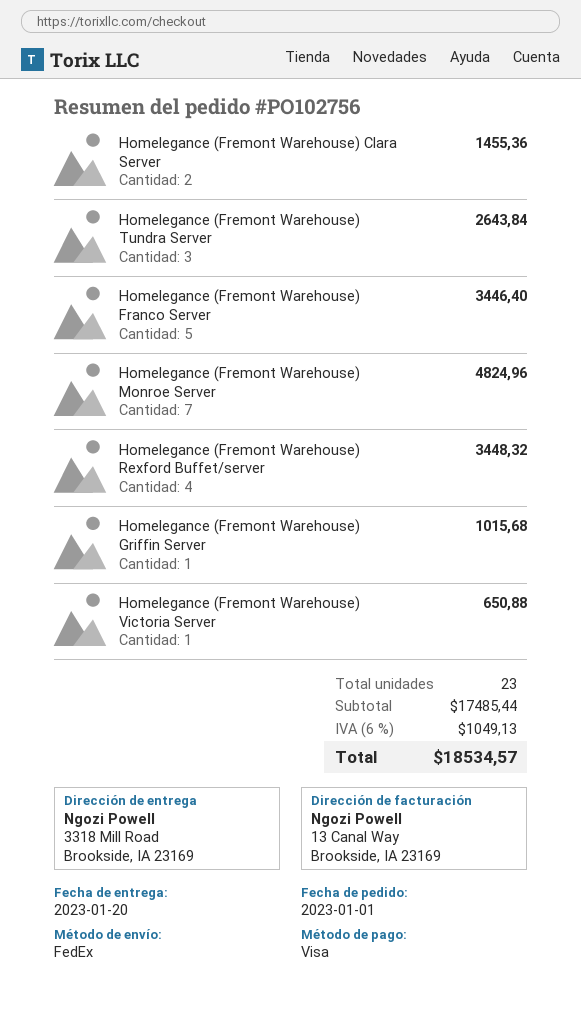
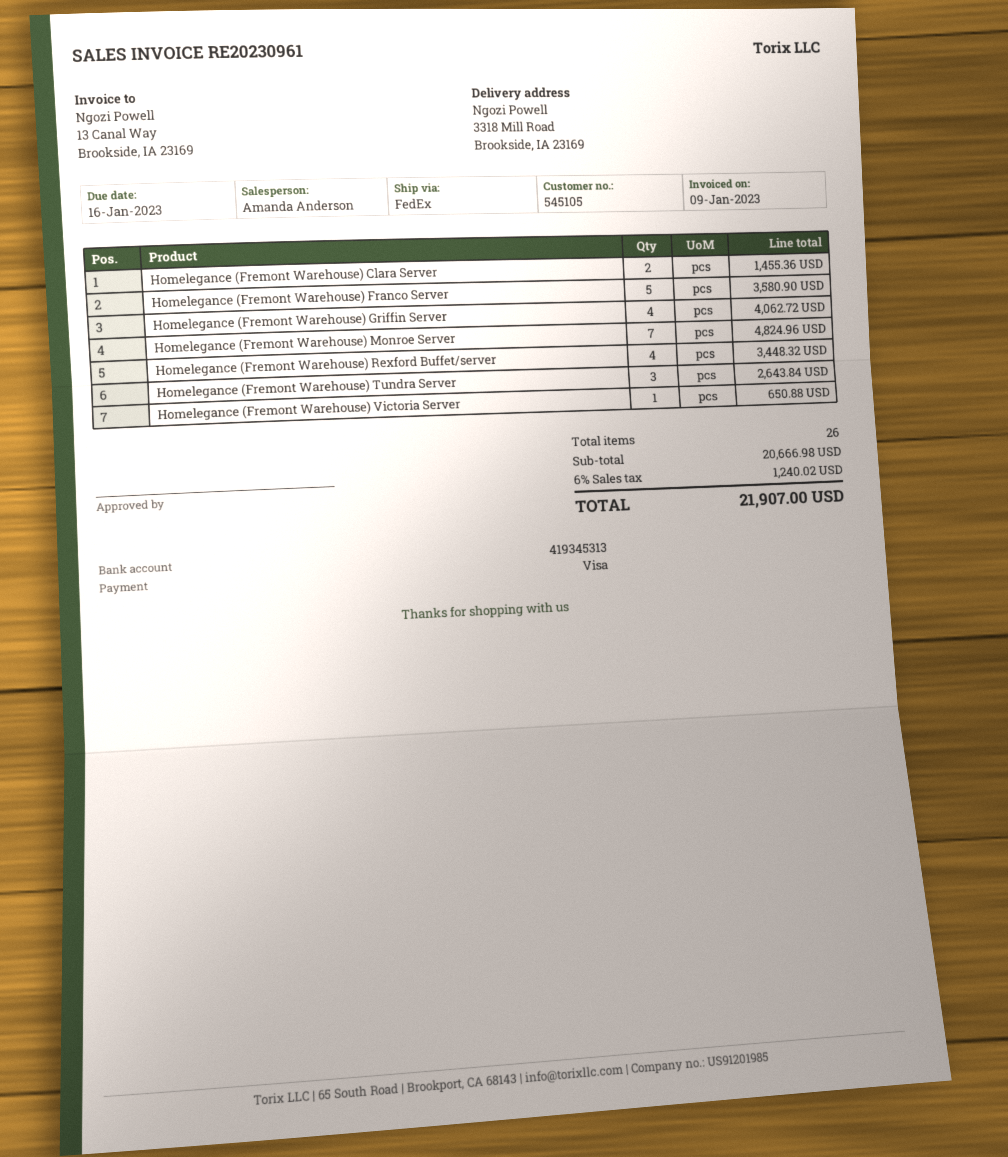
Homelegance (Fremont Warehouse) Franco Server: 5 for 3446.40 -> 5 for 3580.90
Homelegance (Fremont Warehouse) Griffin Server: 1 for 1015.68 -> 4 for 4062.72
total quantity: 23 -> 26
subtotal: 17485.44 -> 20666.98
tax: 6% = 1049.13 -> 6% = 1240.02
total: 18534.57 -> 21907.00

